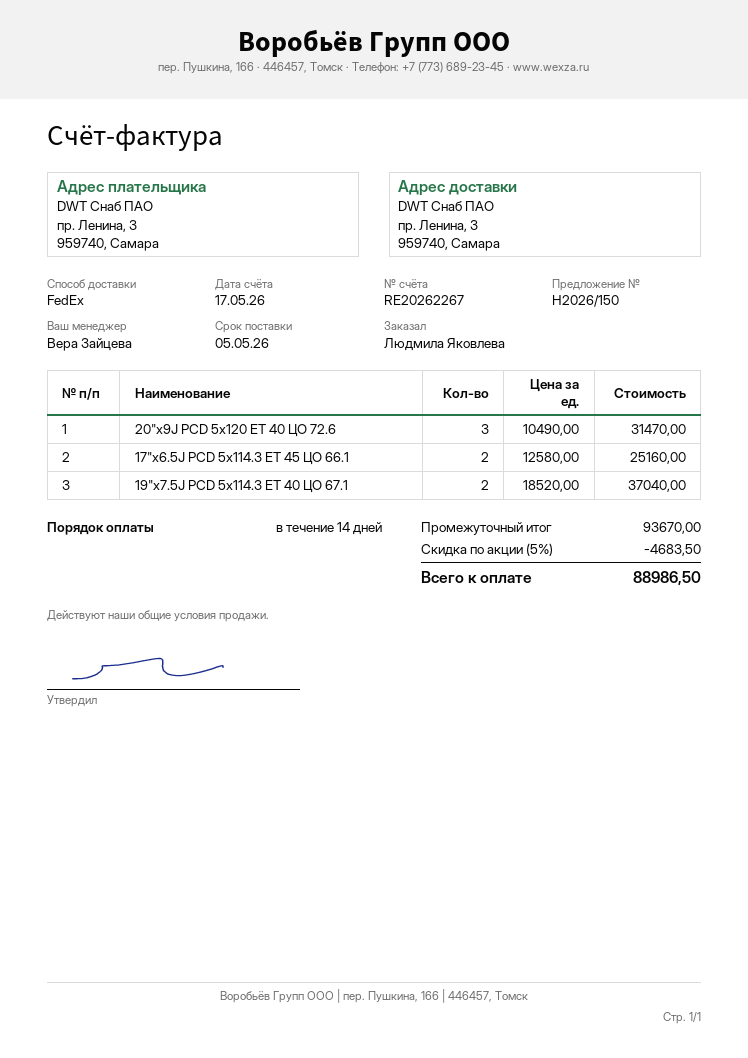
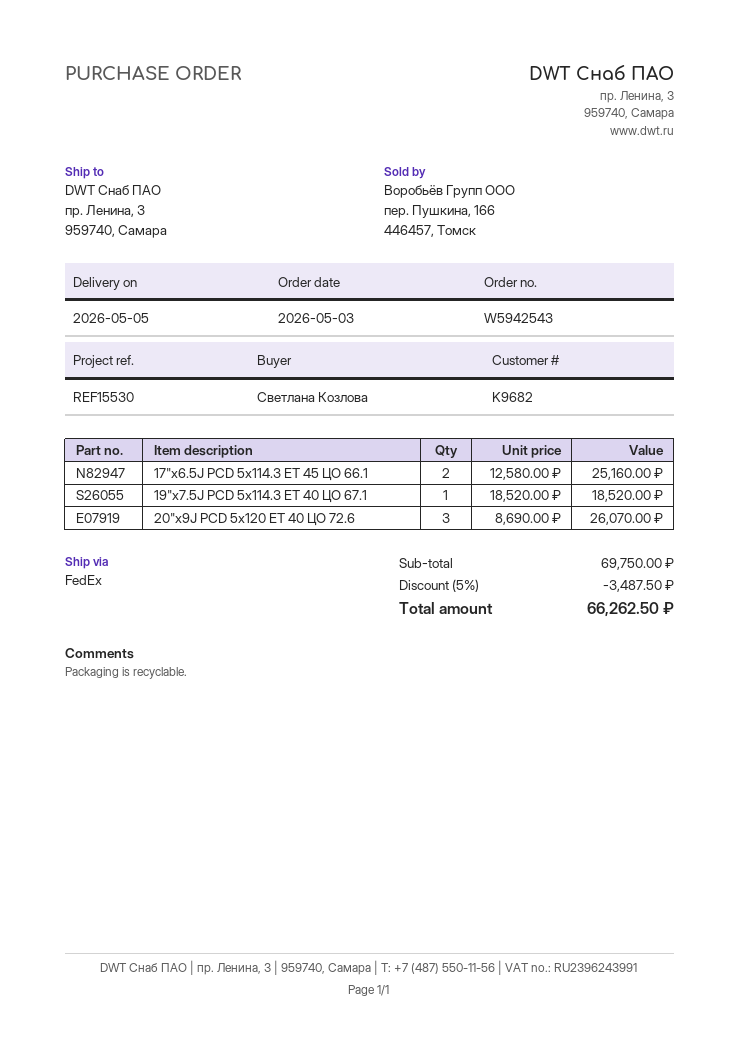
ordered by: Людмила Яковлева -> Светлана Козлова
20"x9J PCD 5x120 ЕТ 40 ЦО 72.6: 3 x 10490.00 = 31470.00 -> 3 x 8690.00 = 26070.00
19"x7.5J PCD 5x114.3 ЕТ 40 ЦО 67.1: 2 x 18520.00 = 37040.00 -> 1 x 18520.00 = 18520.00
subtotal: 93670.00 -> 69750.00
discount: 5% = 4683.50 -> 5% = 3487.50
total: 88986.50 -> 66262.50

